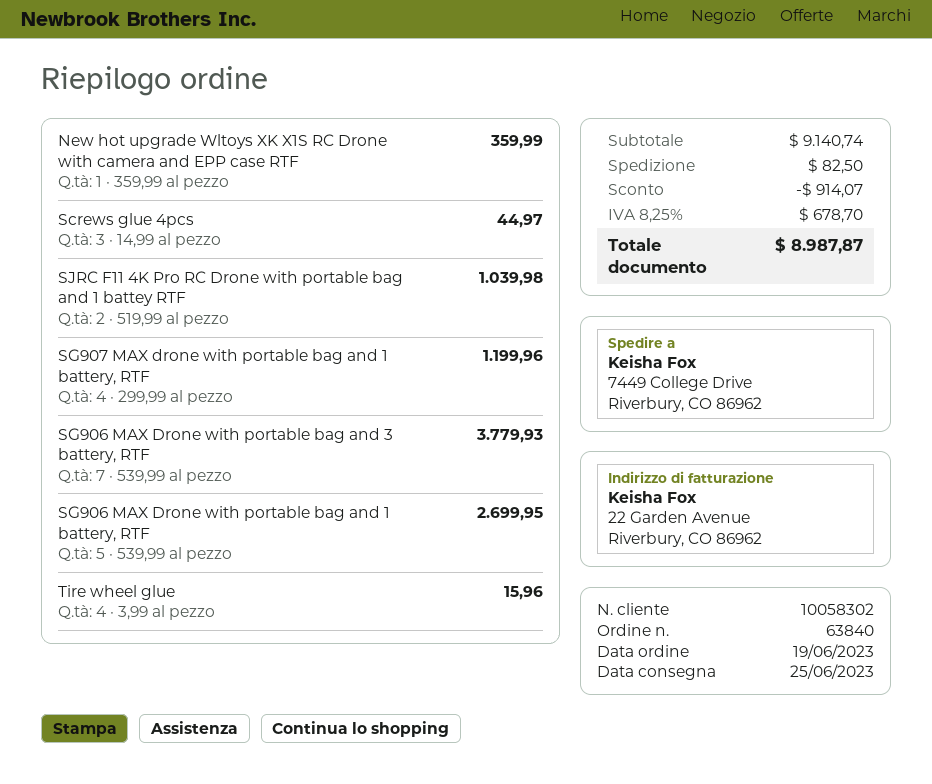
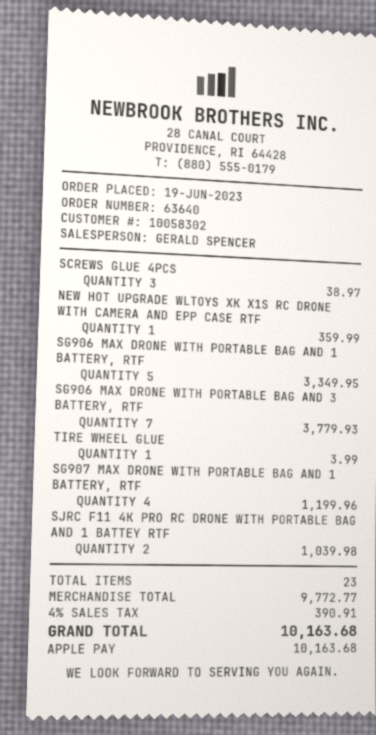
order number: 63840 -> 63640
Screws glue 4pcs: 3 for 44.97 -> 3 for 38.97
SG906 MAX Drone with portable bag and 1 battery, RTF: 5 for 2699.95 -> 5 for 3349.95
Tire wheel glue: 4 for 15.96 -> 1 for 3.99
subtotal: 9140.74 -> 9772.77
discount: 914.07 -> none
shipping: 82.50 -> none
tax: 8.25% = 678.70 -> 4% = 390.91
total: 8987.87 -> 10163.68

